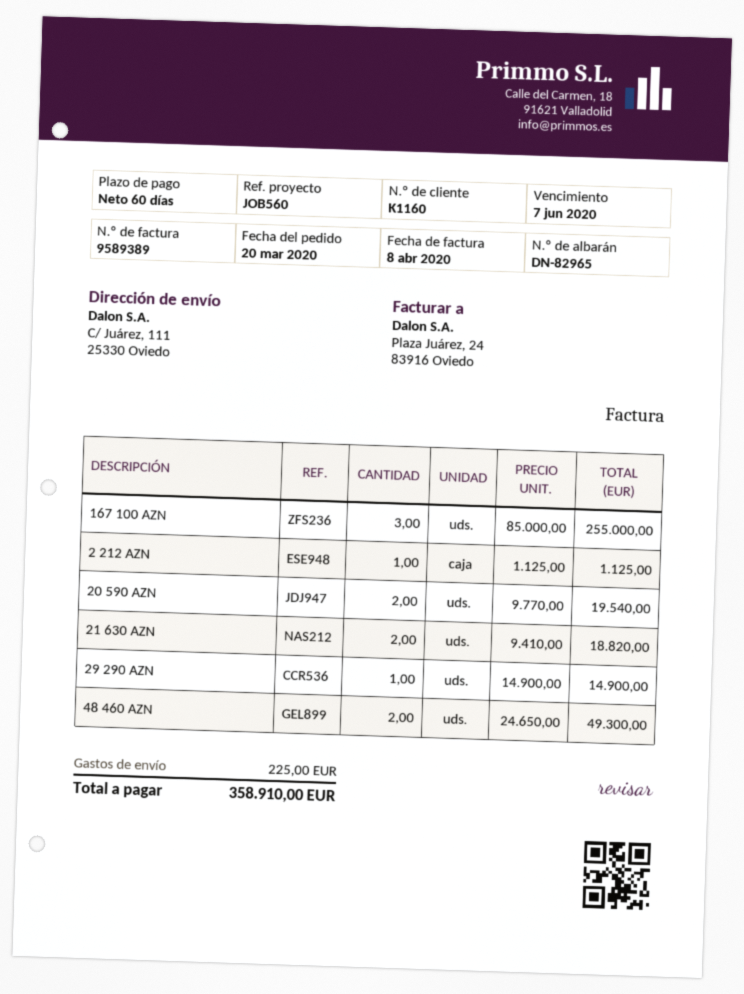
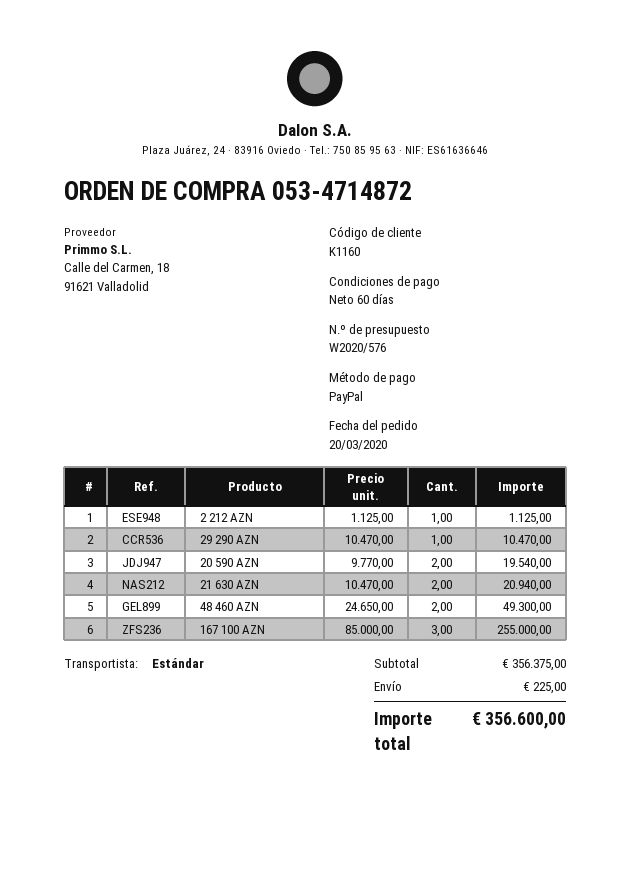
21 630 AZN: 2 x 9410.00 = 18820.00 -> 2 x 10470.00 = 20940.00
29 290 AZN: 1 x 14900.00 = 14900.00 -> 1 x 10470.00 = 10470.00
total: 358910.00 -> 356600.00

